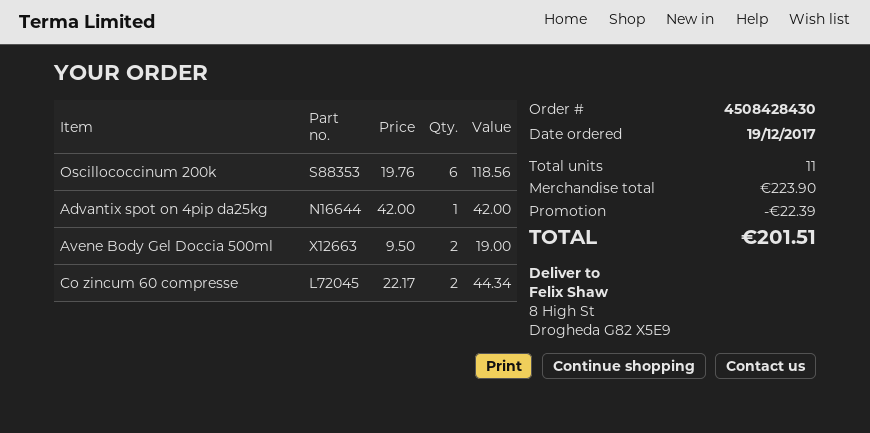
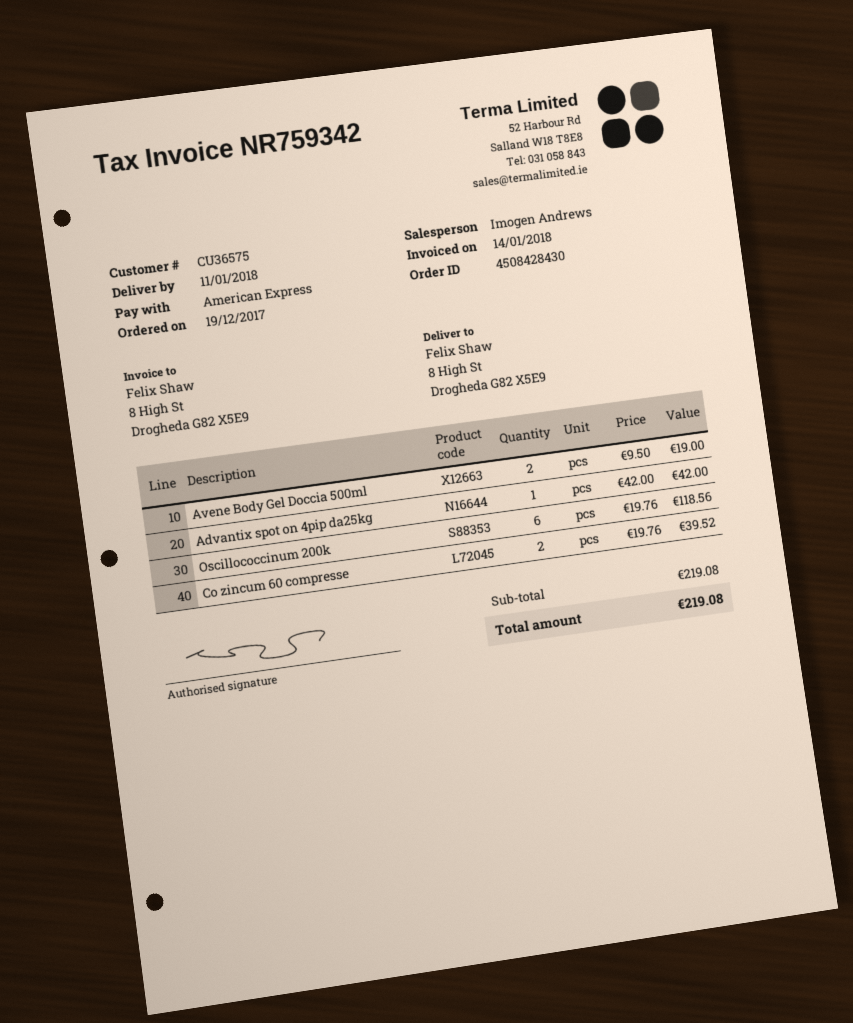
Co zincum 60 compresse: 2 x 22.17 = 44.34 -> 2 x 19.76 = 39.52
subtotal: 223.90 -> 219.08
discount: 22.39 -> none
total: 201.51 -> 219.08

